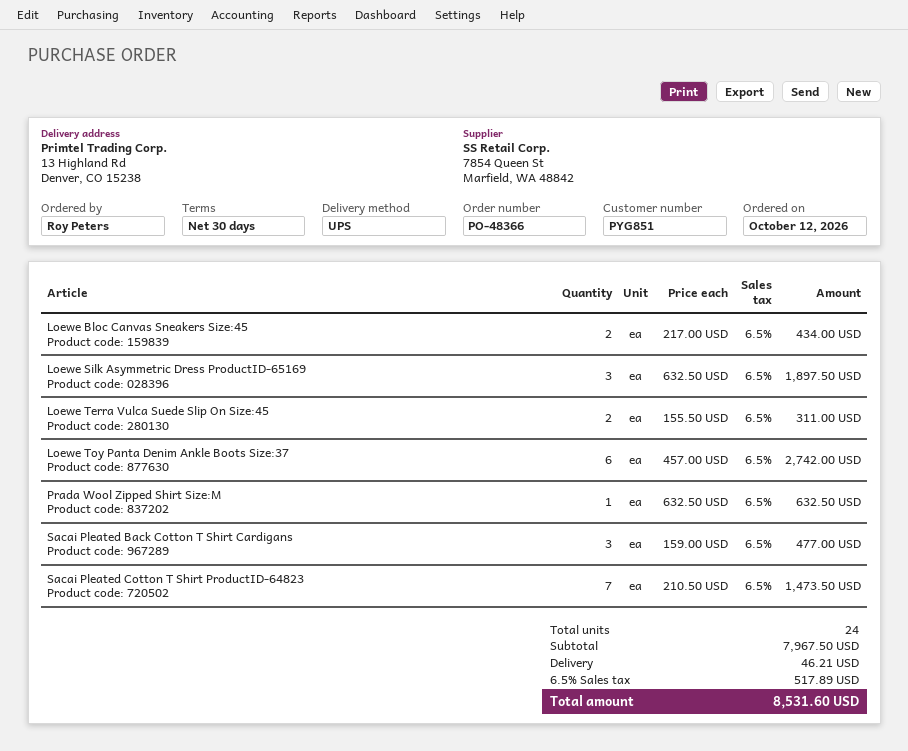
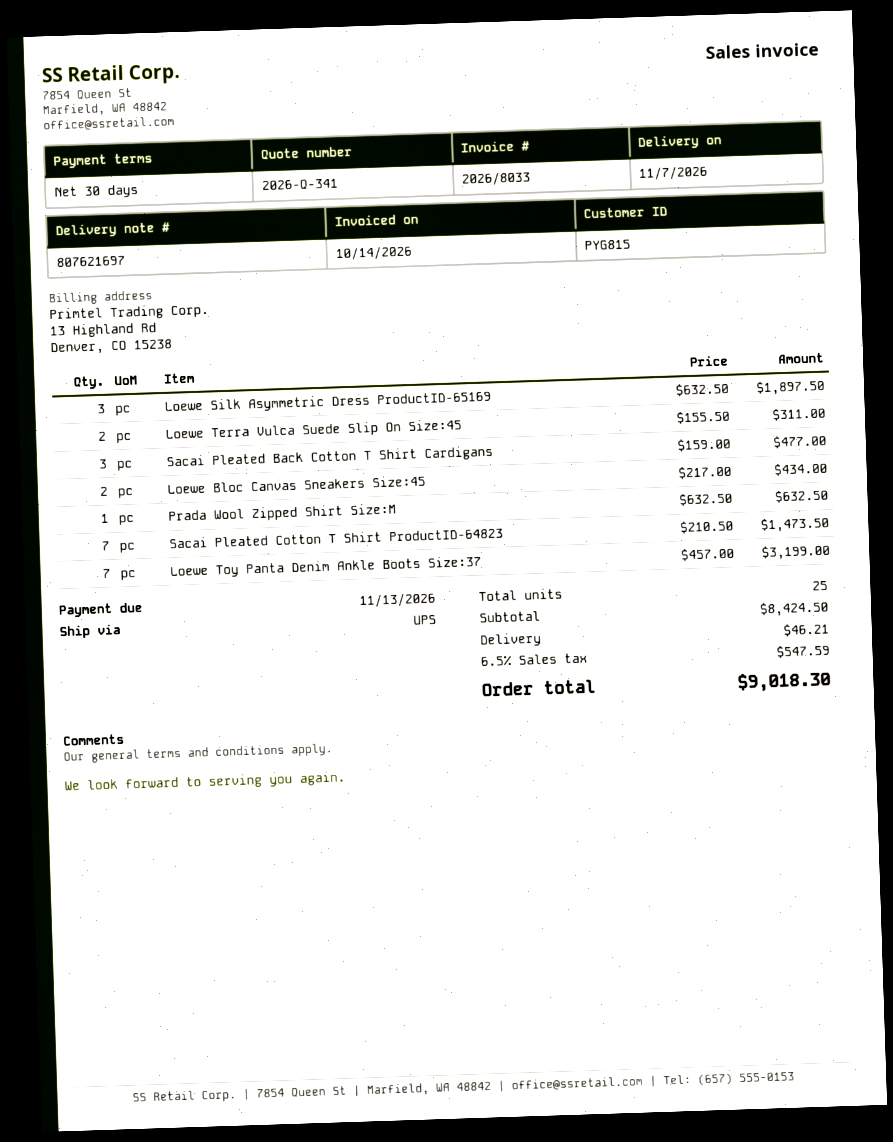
customer number: PYG851 -> PYG815
Loewe Toy Panta Denim Ankle Boots Size:37: 6 x 457.00 = 2742.00 -> 7 x 457.00 = 3199.00
total quantity: 24 -> 25
subtotal: 7967.50 -> 8424.50
tax: 6.5% = 517.89 -> 6.5% = 547.59
total: 8531.60 -> 9018.30

